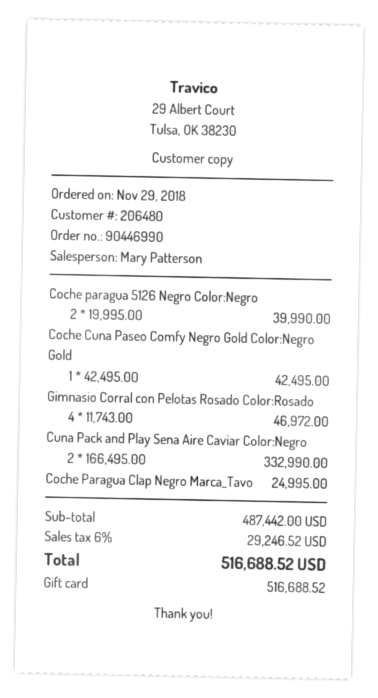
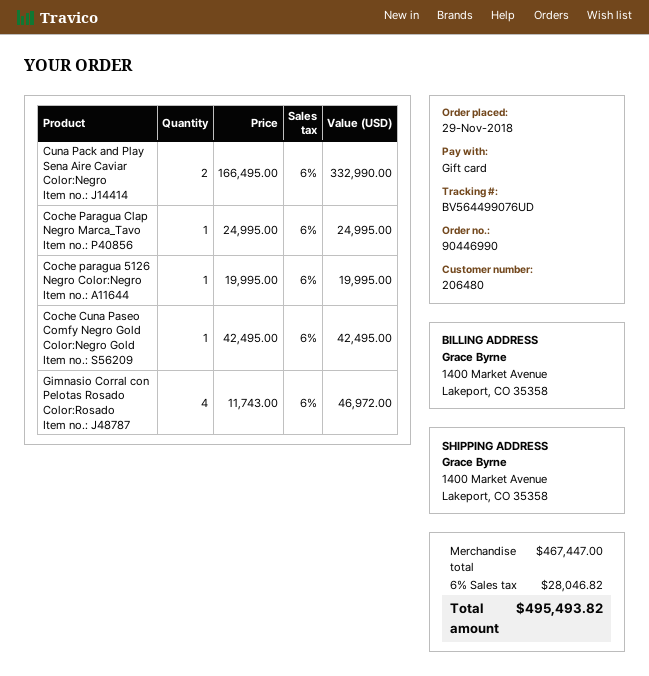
Coche paragua 5126 Negro Color:Negro: 2 x 19995.00 = 39990.00 -> 1 x 19995.00 = 19995.00
subtotal: 487442.00 -> 467447.00
tax: 6% = 29246.52 -> 6% = 28046.82
total: 516688.52 -> 495493.82

